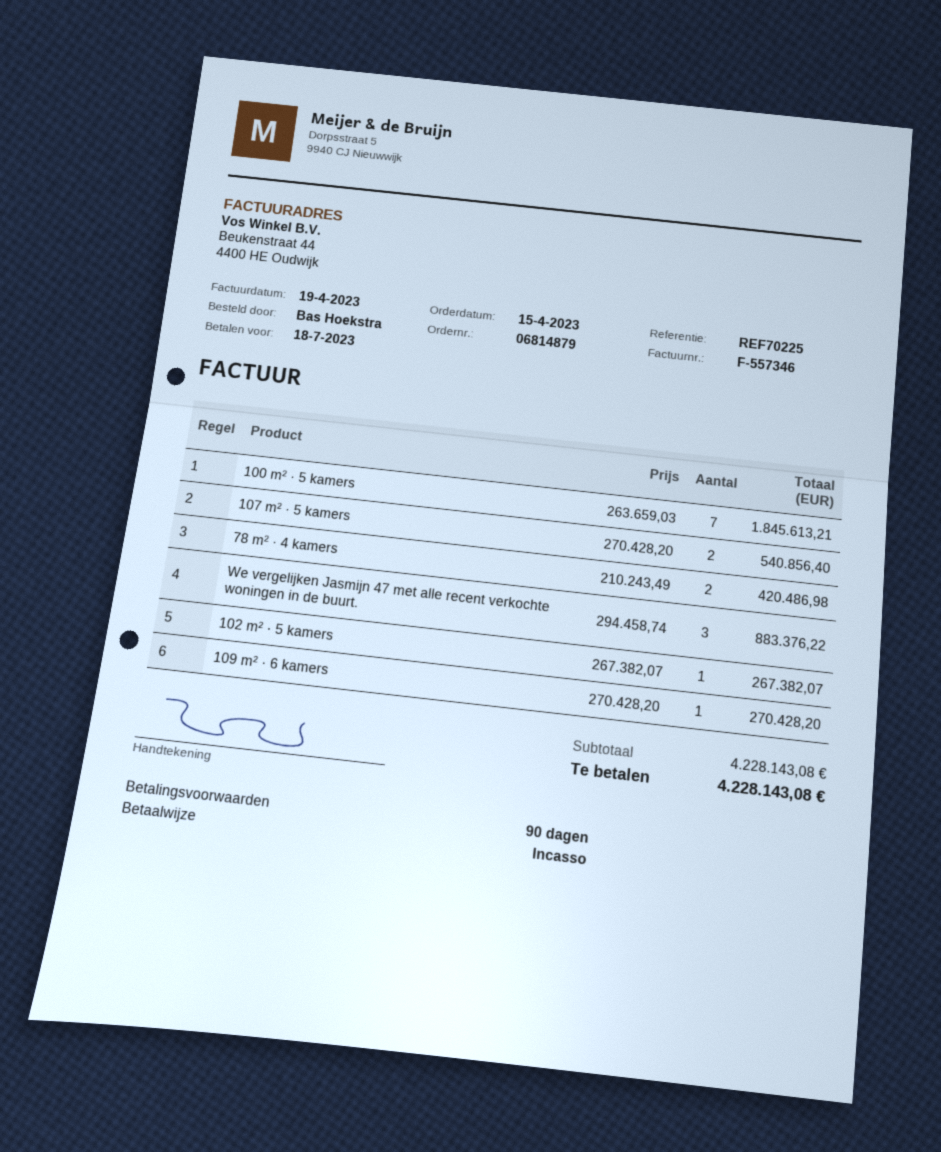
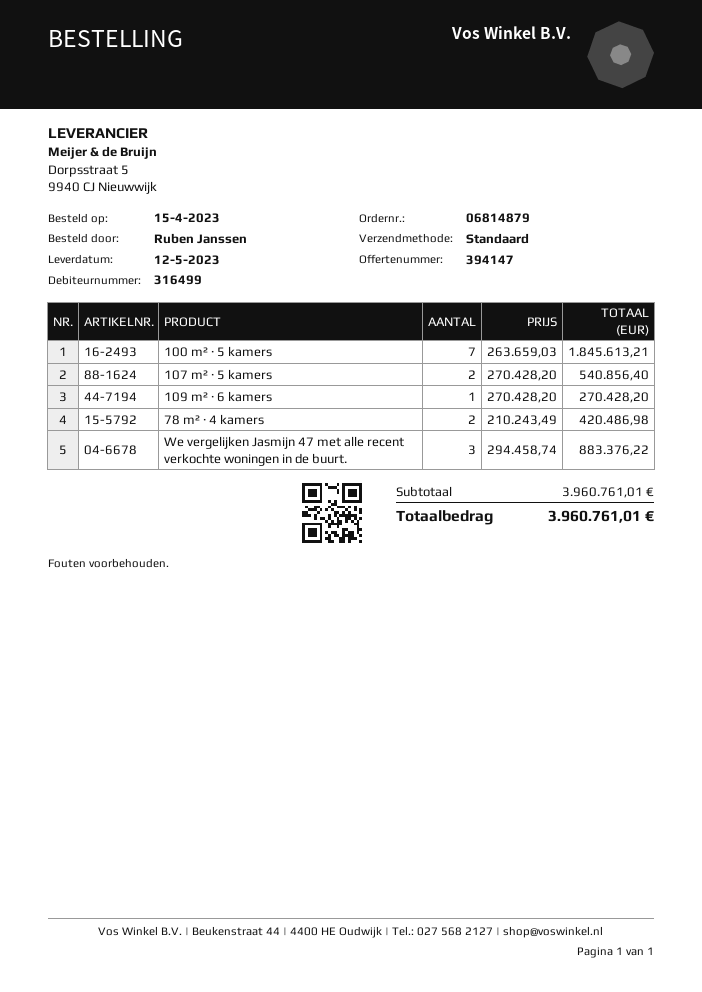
ordered by: Bas Hoekstra -> Ruben Janssen
102 m² · 5 kamers: 1 x 267382.07 = 267382.07 -> none
subtotal: 4228143.08 -> 3960761.01
total: 4228143.08 -> 3960761.01

